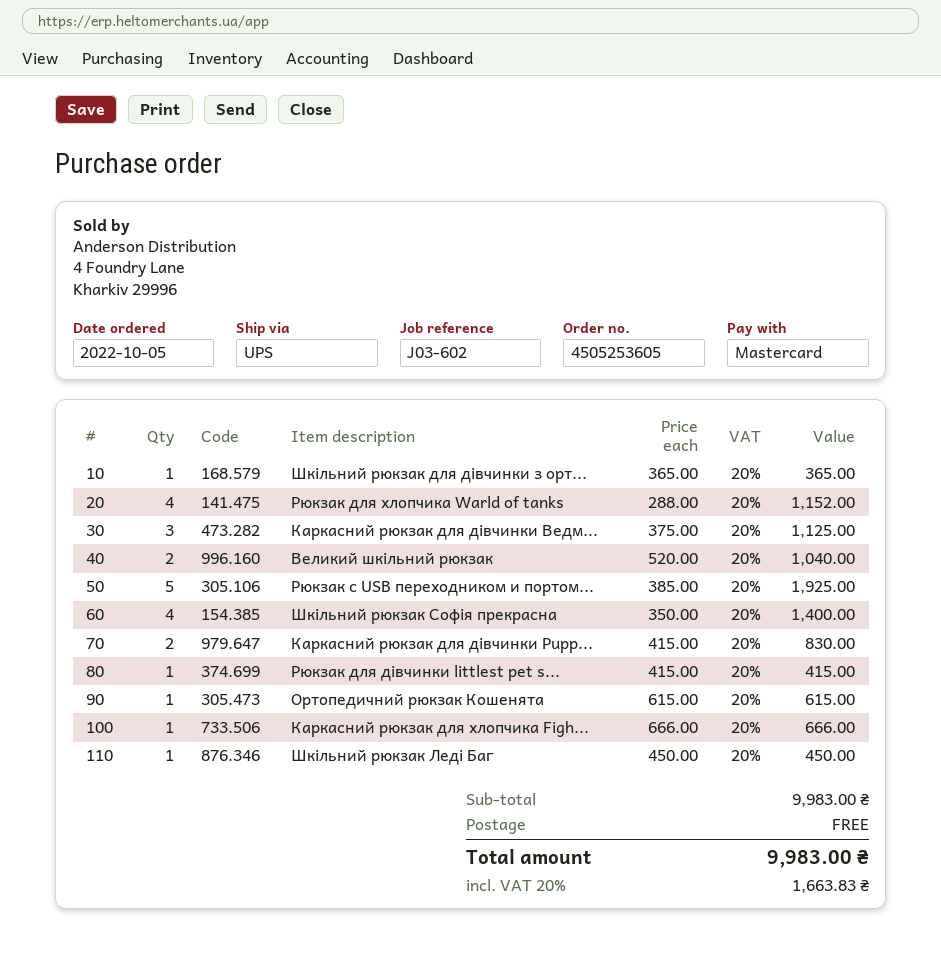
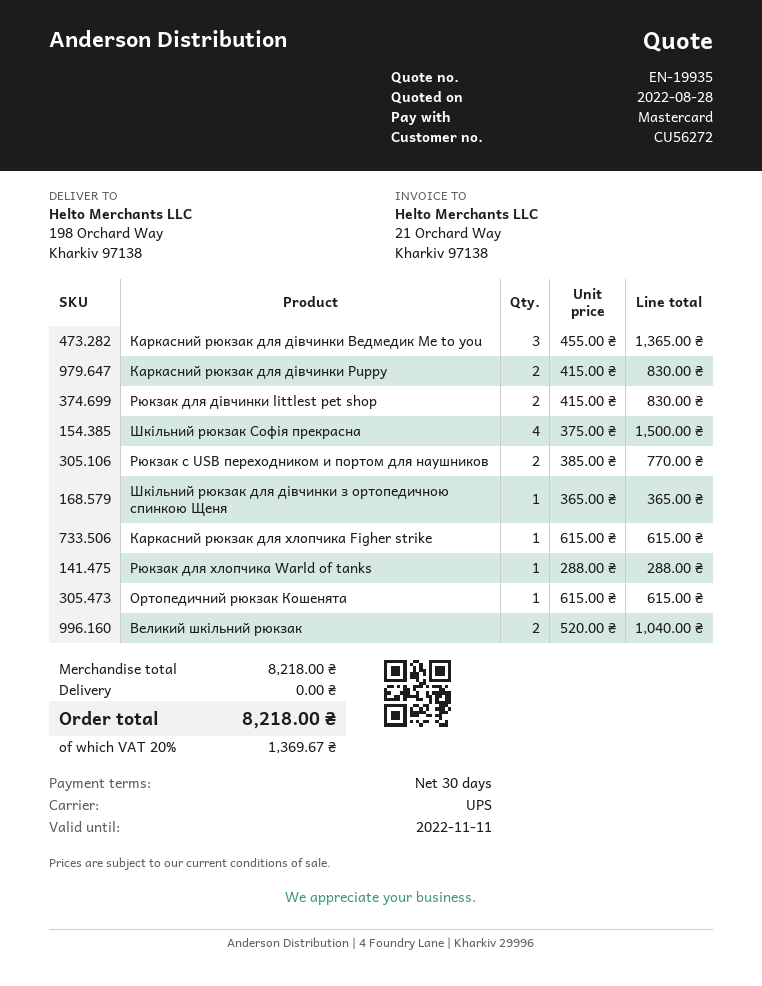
Рюкзак для хлопчика Warld of tanks: 4 x 288.00 = 1152.00 -> 1 x 288.00 = 288.00
Каркасний рюкзак для дівчинки Ведм...: 3 x 375.00 = 1125.00 -> 3 x 455.00 = 1365.00
Рюкзак с USB переходником и портом...: 5 x 385.00 = 1925.00 -> 2 x 385.00 = 770.00
Шкільний рюкзак Софія прекрасна: 4 x 350.00 = 1400.00 -> 4 x 375.00 = 1500.00
Рюкзак для дівчинки littlest pet s...: 1 x 415.00 = 415.00 -> 2 x 415.00 = 830.00
Каркасний рюкзак для хлопчика Figh...: 1 x 666.00 = 666.00 -> 1 x 615.00 = 615.00
Шкільний рюкзак Леді Баг: 1 x 450.00 = 450.00 -> none
subtotal: 9983.00 -> 8218.00
tax: 20% = 1663.83 -> 20% = 1369.67
total: 9983.00 -> 8218.00

